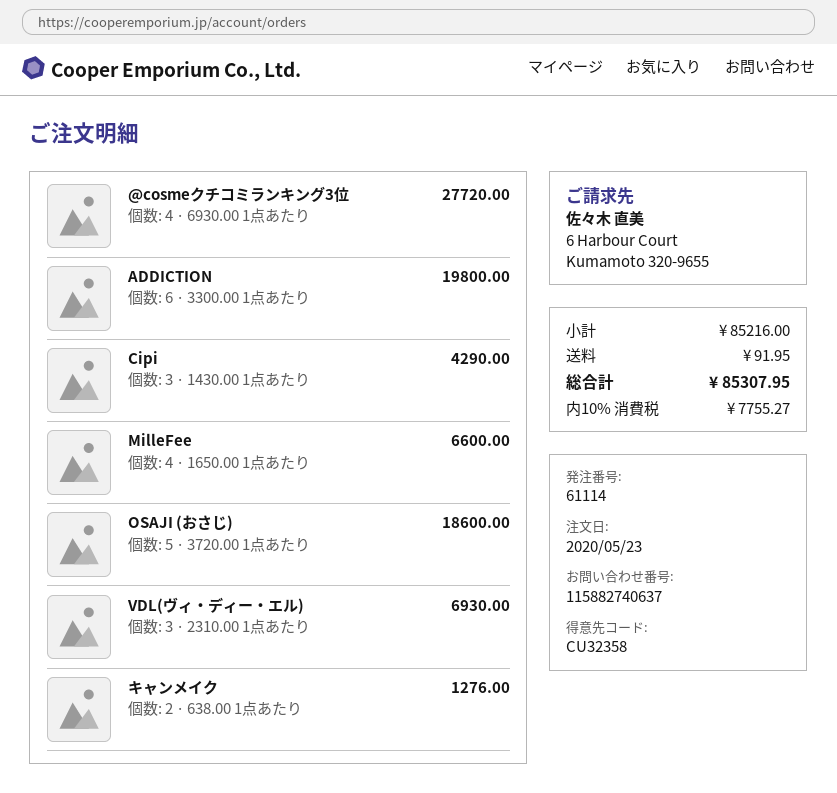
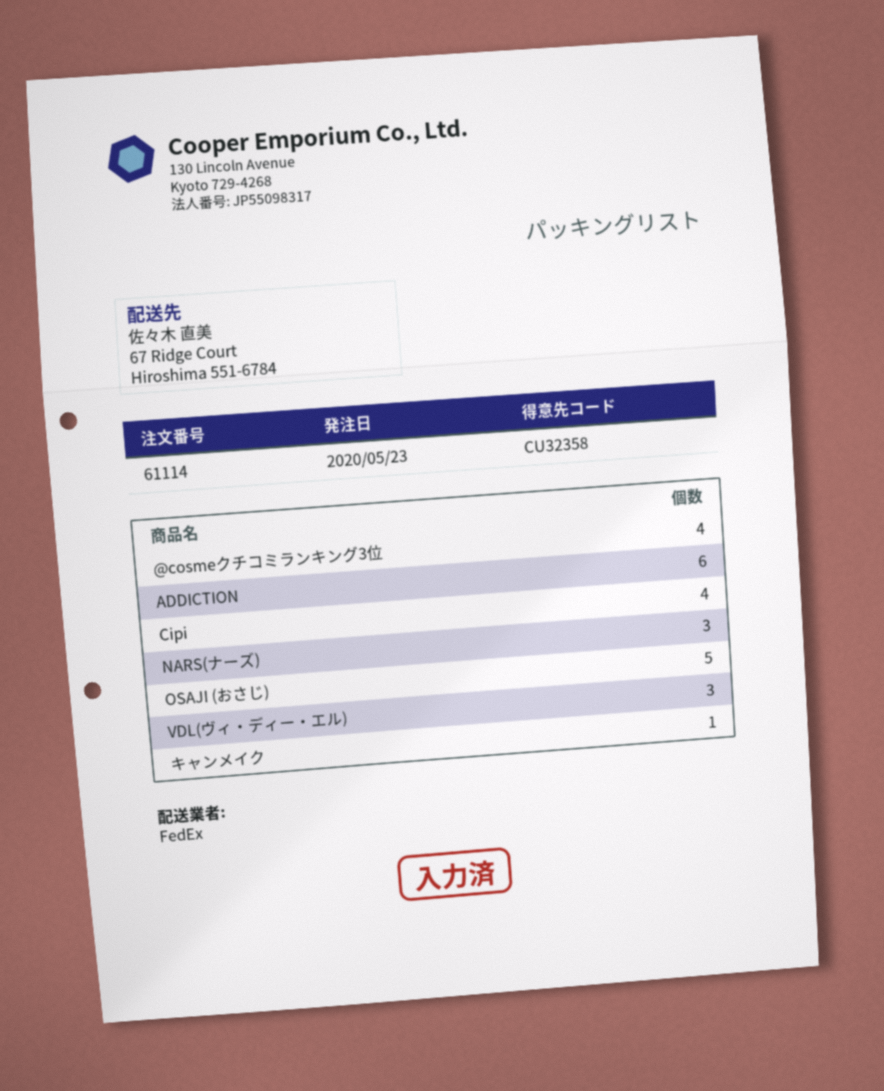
Cipi: 3 -> 4
MilleFee: 4 -> none
キャンメイク: 2 -> 1
NARS(ナーズ): none -> 3

